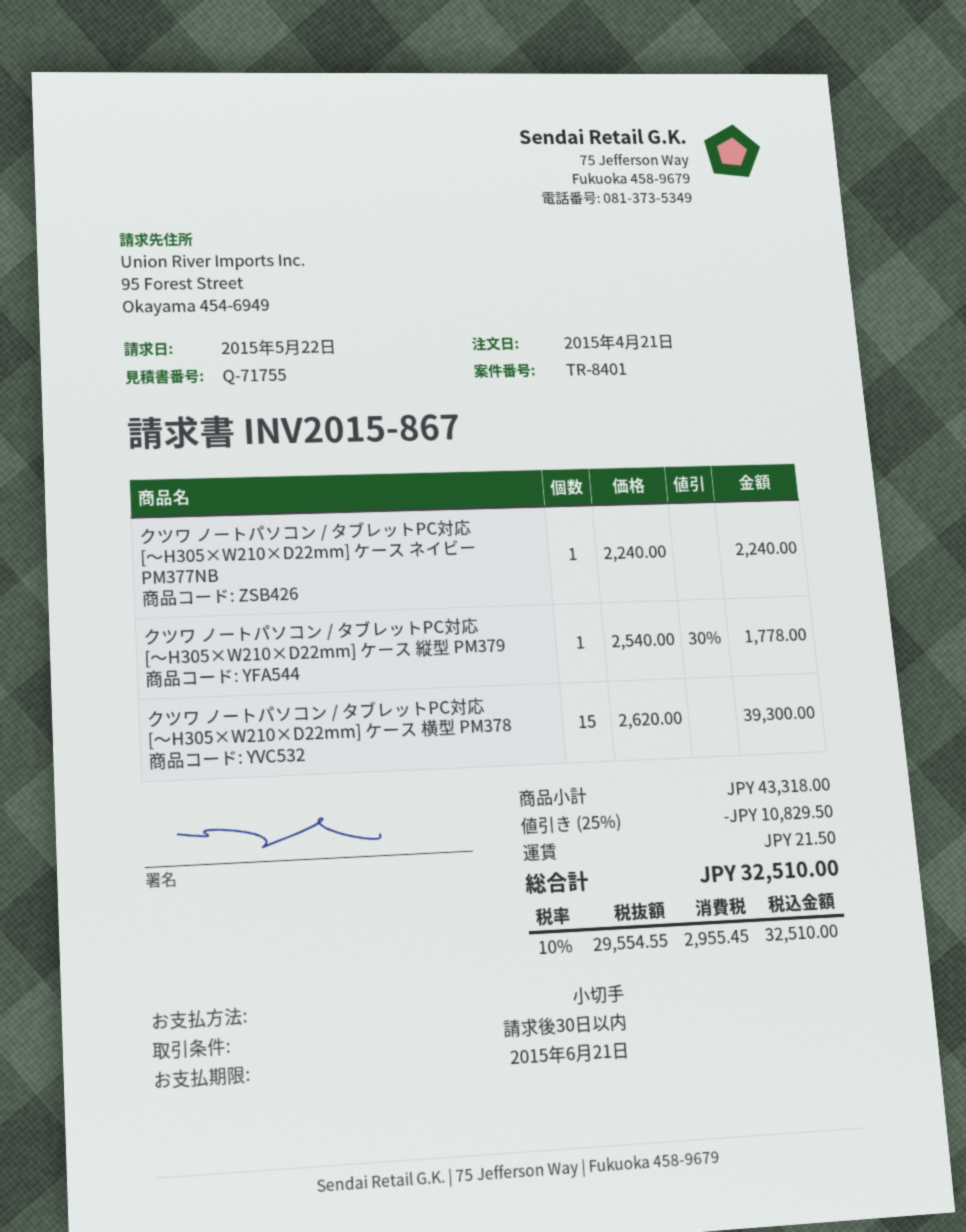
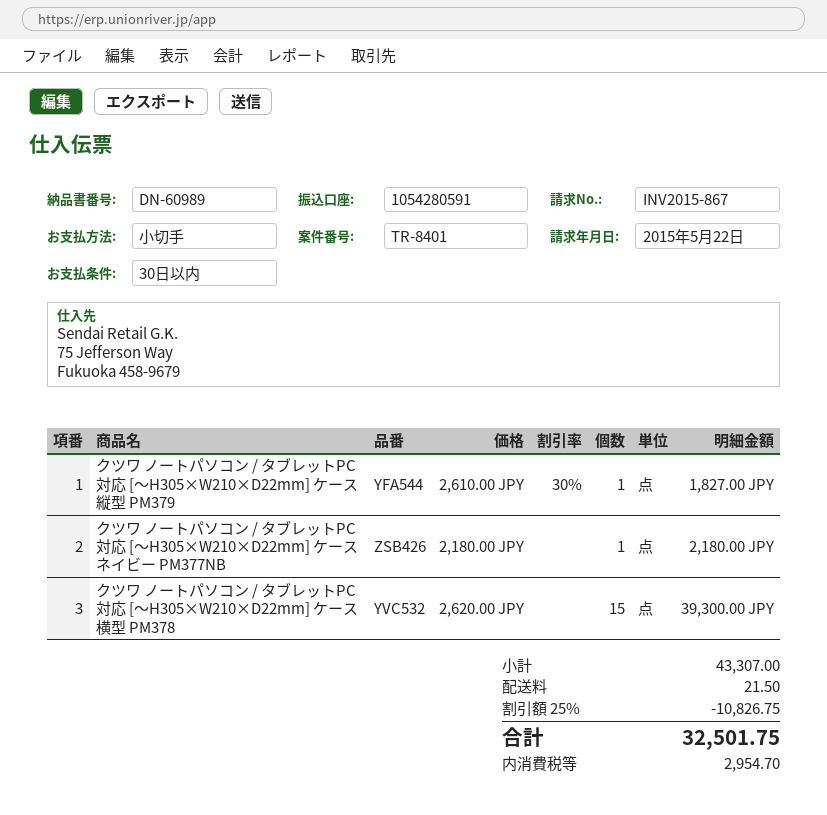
クツワ ノートパソコン / タブレットPC対応 [〜H305×W210×D22mm] ケース ネイビー PM377NB: 1 x 2240.00 = 2240.00 -> 1 x 2180.00 = 2180.00
クツワ ノートパソコン / タブレットPC対応 [〜H305×W210×D22mm] ケース 縦型 PM379: 1 x 2540.00 - 30% = 1778.00 -> 1 x 2610.00 - 30% = 1827.00
subtotal: 43318.00 -> 43307.00
discount: 25% = 10829.50 -> 25% = 10826.75
tax: 2955.45 -> 2954.70
total: 32510.00 -> 32501.75

